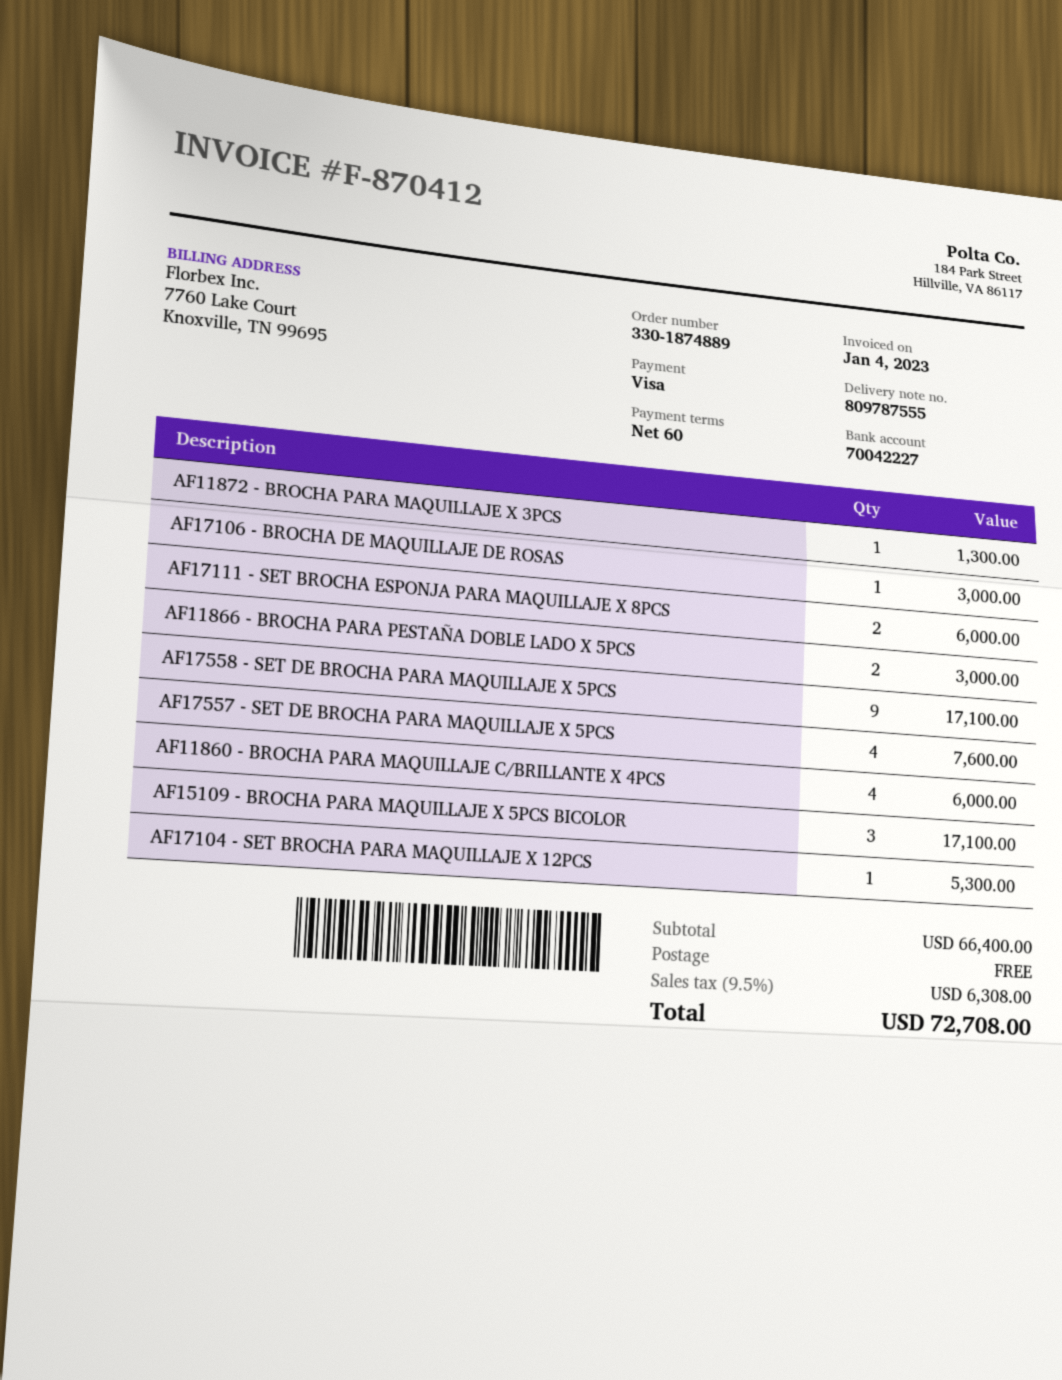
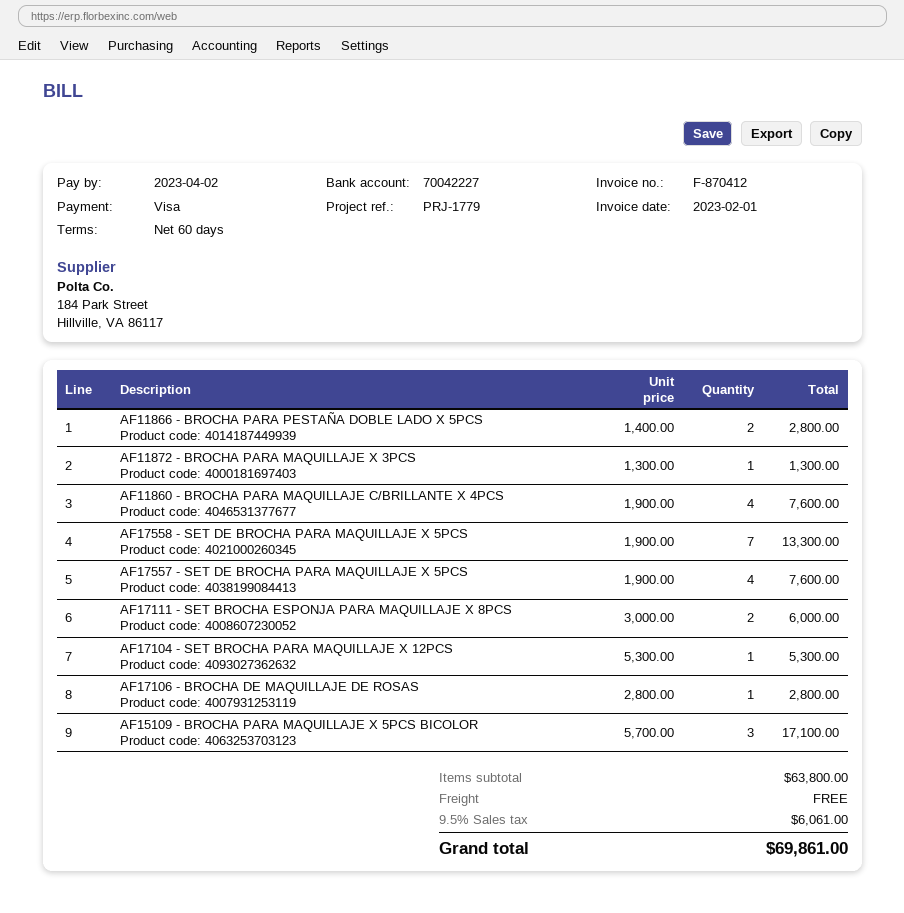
invoice date: 2023-01-04 -> 2023-02-01
AF17106 - BROCHA DE MAQUILLAJE DE ROSAS: 1 for 3000.00 -> 1 for 2800.00
AF11866 - BROCHA PARA PESTAÑA DOBLE LADO X 5PCS: 2 for 3000.00 -> 2 for 2800.00
AF17558 - SET DE BROCHA PARA MAQUILLAJE X 5PCS: 9 for 17100.00 -> 7 for 13300.00
AF11860 - BROCHA PARA MAQUILLAJE C/BRILLANTE X 4PCS: 4 for 6000.00 -> 4 for 7600.00
subtotal: 66400.00 -> 63800.00
tax: 9.5% = 6308.00 -> 9.5% = 6061.00
total: 72708.00 -> 69861.00

